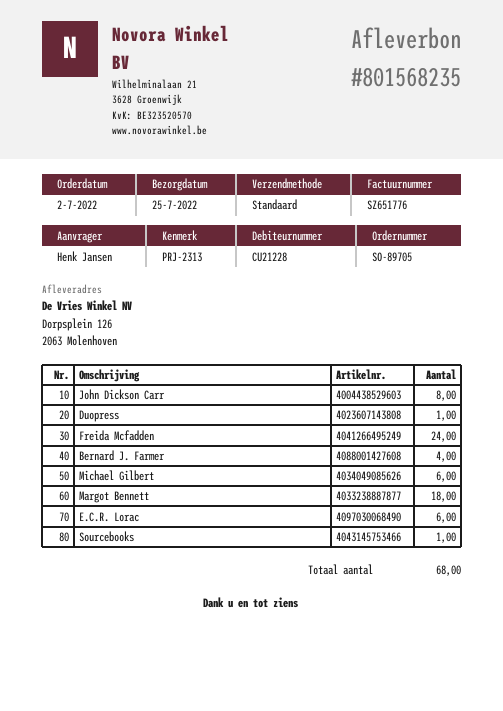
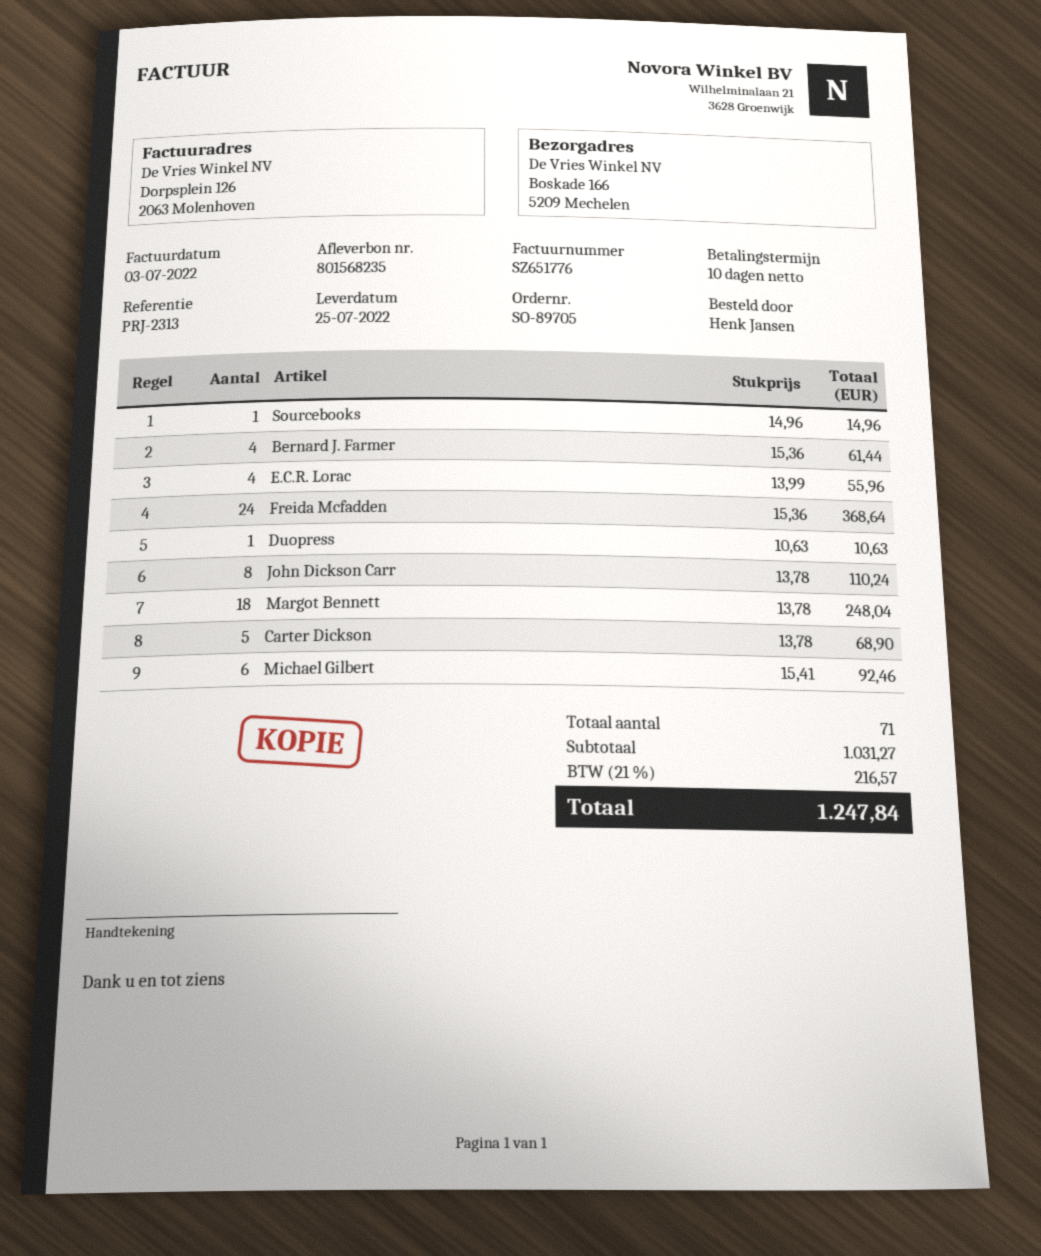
ship to: Dorpsplein 126, 2063 Molenhoven -> Boskade 166, 5209 Mechelen
E.C.R. Lorac: 6 -> 4
Carter Dickson: none -> 5
total quantity: 68 -> 71

